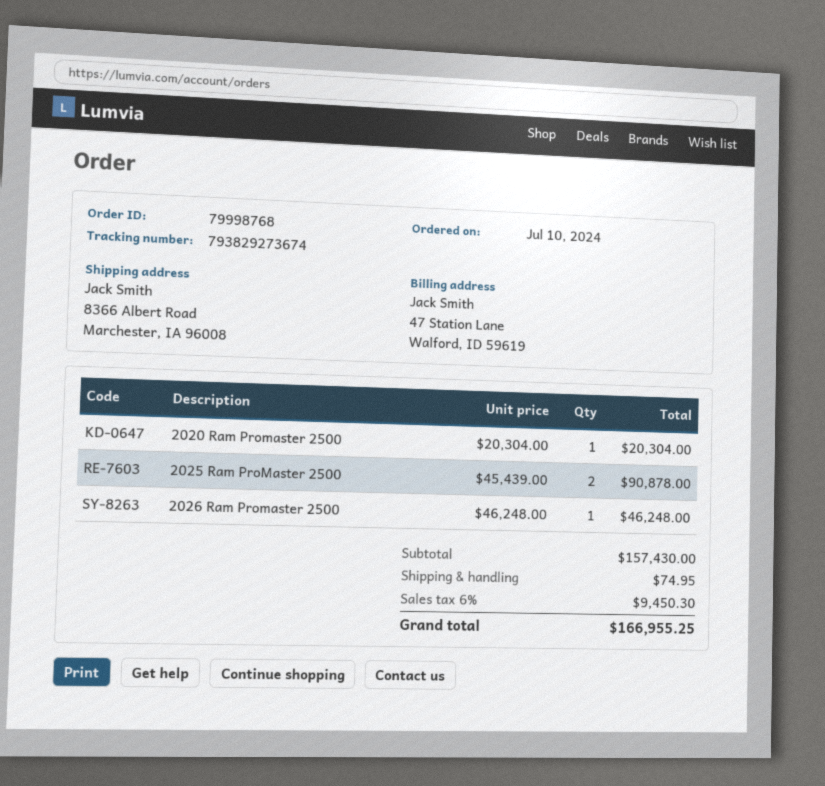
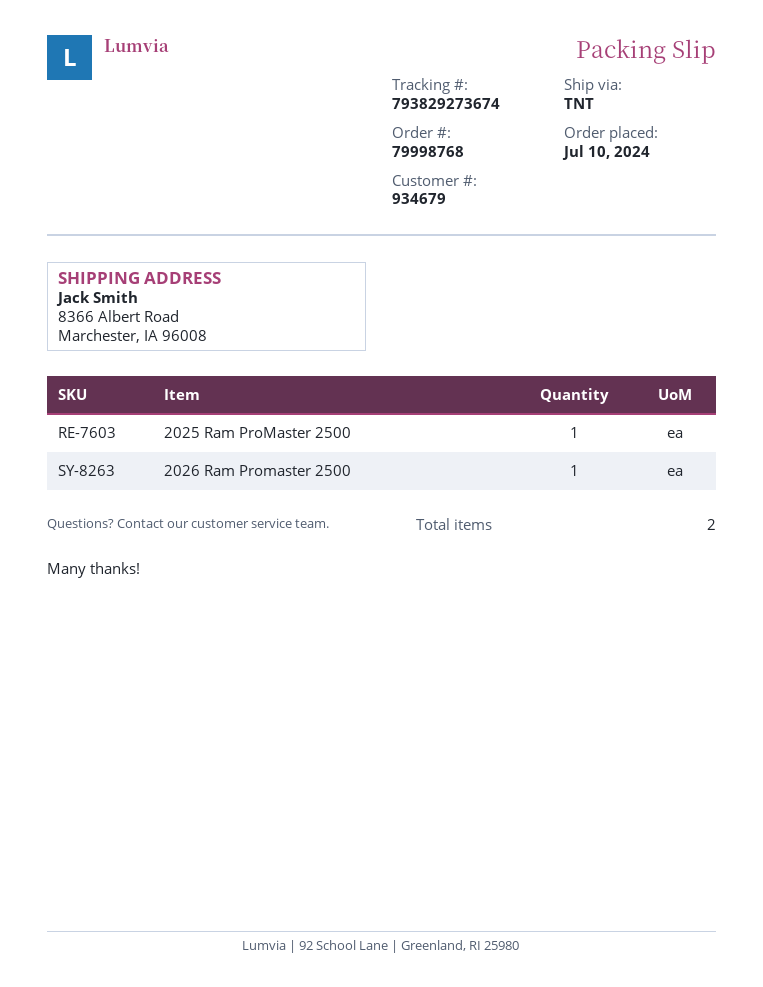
2020 Ram Promaster 2500: 1 -> none
2025 Ram ProMaster 2500: 2 -> 1

